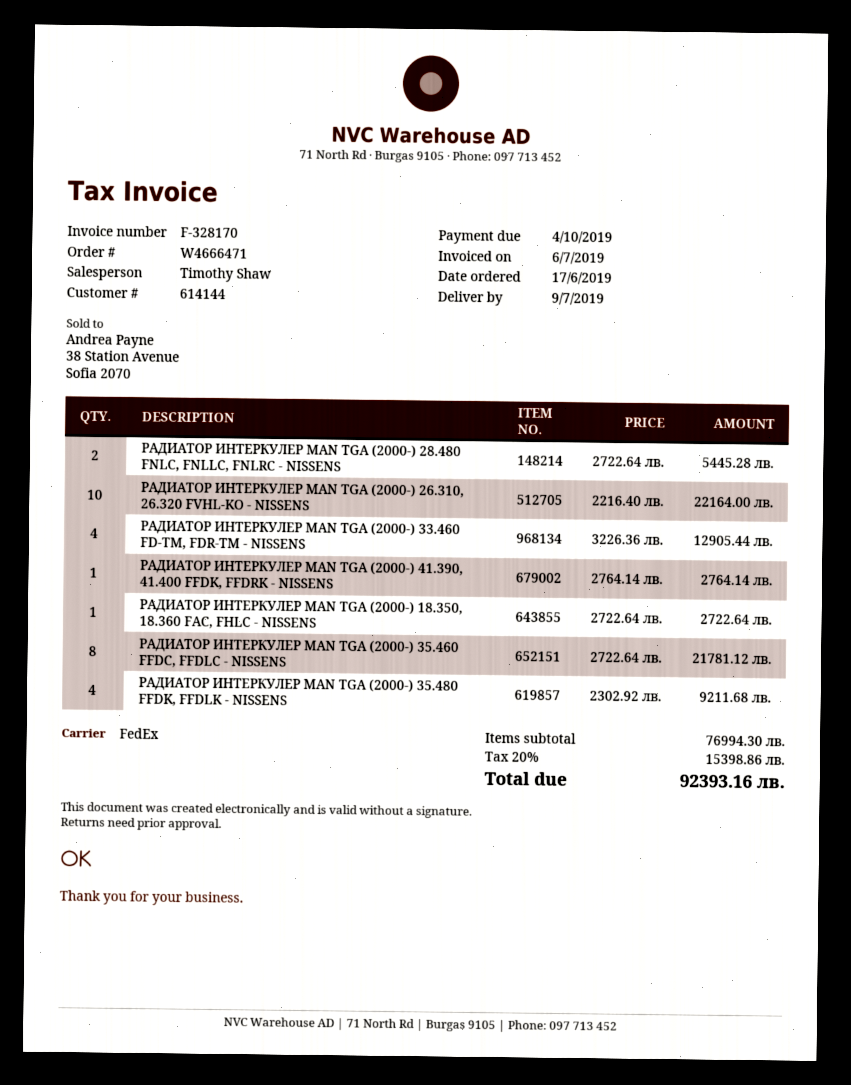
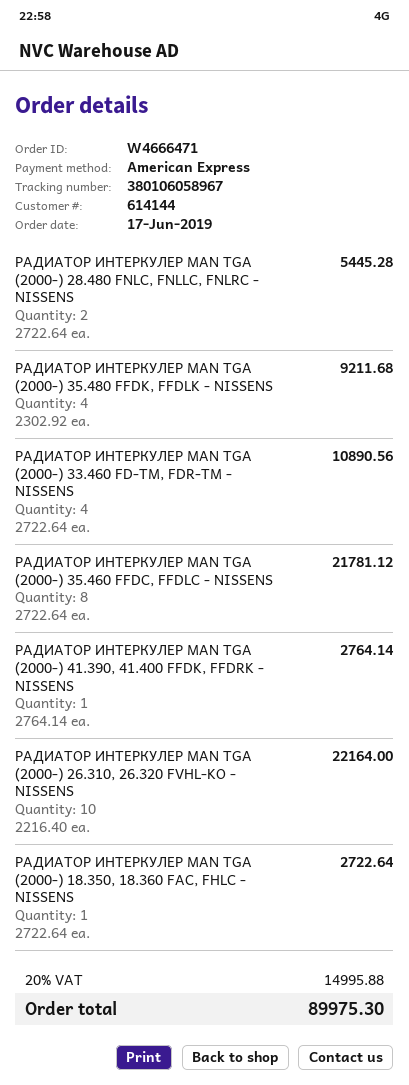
РАДИАТОР ИНТЕРКУЛЕР MAN TGA (2000-) 33.460 FD-TM, FDR-TM - NISSENS: 4 x 3226.36 = 12905.44 -> 4 x 2722.64 = 10890.56
tax: 20% = 15398.86 -> 20% = 14995.88
total: 92393.16 -> 89975.30

